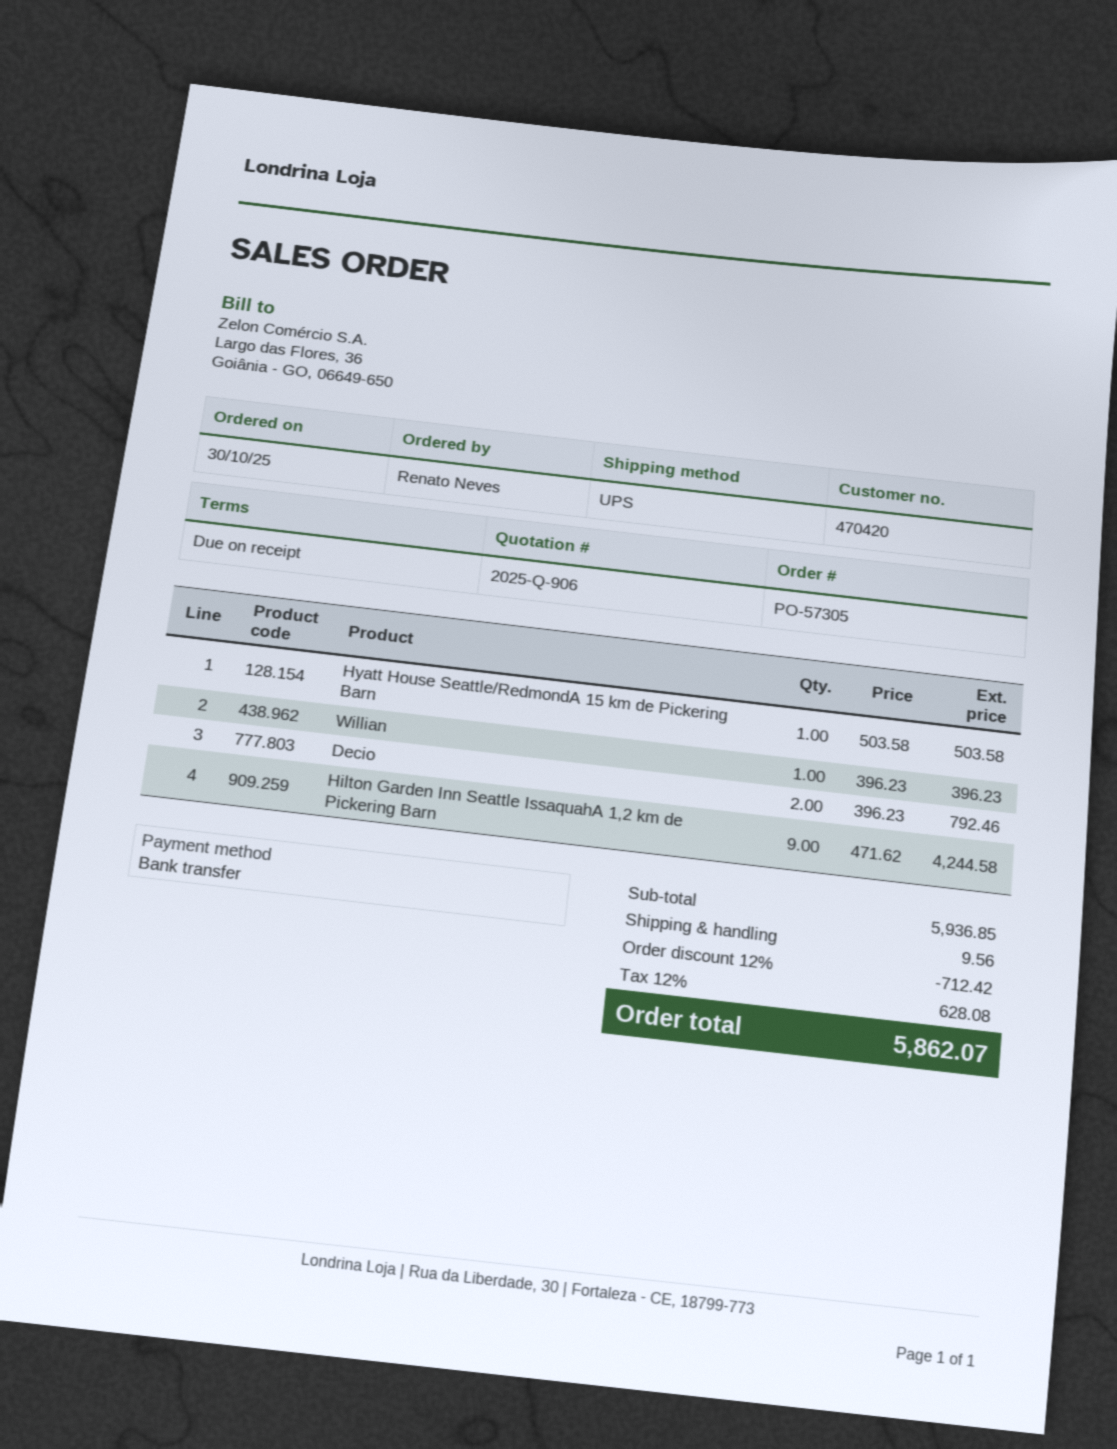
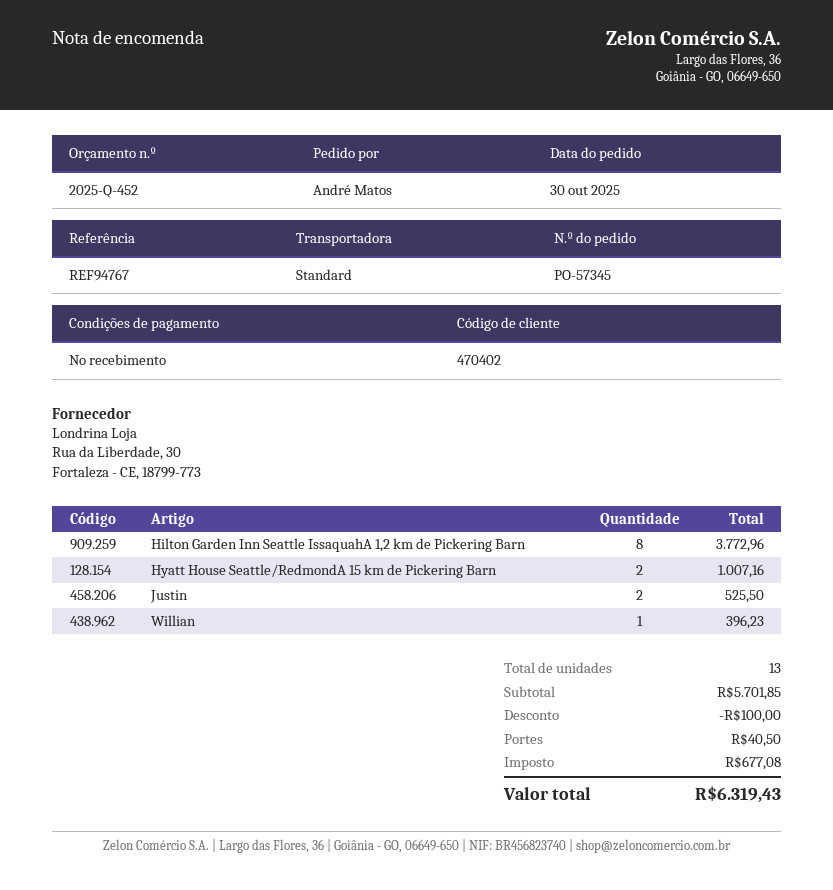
quote number: 2025-Q-906 -> 2025-Q-452
order number: PO-57305 -> PO-57345
customer number: 470420 -> 470402
ordered by: Renato Neves -> André Matos
shipping method: UPS -> standard
Hyatt House Seattle/RedmondA 15 km de Pickering Barn: 1 for 503.58 -> 2 for 1007.16
Decio: 2 for 792.46 -> none
Hilton Garden Inn Seattle IssaquahA 1,2 km de Pickering Barn: 9 for 4244.58 -> 8 for 3772.96
Justin: none -> 2 for 525.50
subtotal: 5936.85 -> 5701.85
discount: 712.42 -> 100.00
shipping: 9.56 -> 40.50
tax: 628.08 -> 677.08
total: 5862.07 -> 6319.43

